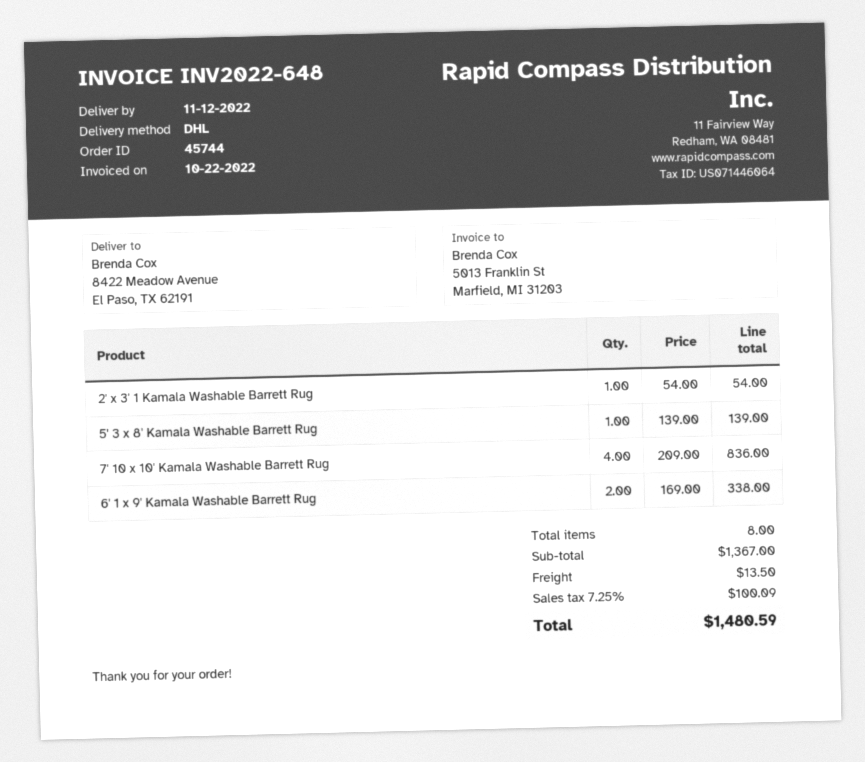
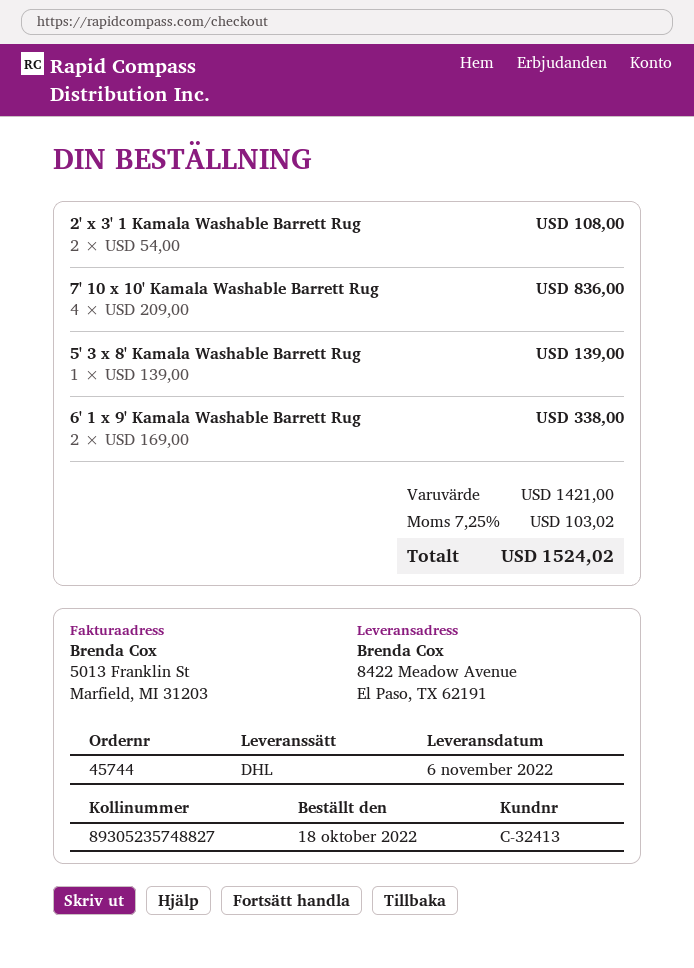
delivery date: 2022-11-12 -> 2022-11-06
2' x 3' 1 Kamala Washable Barrett Rug: 1 x 54.00 = 54.00 -> 2 x 54.00 = 108.00
subtotal: 1367.00 -> 1421.00
shipping: 13.50 -> none
tax: 7.25% = 100.09 -> 7.25% = 103.02
total: 1480.59 -> 1524.02

